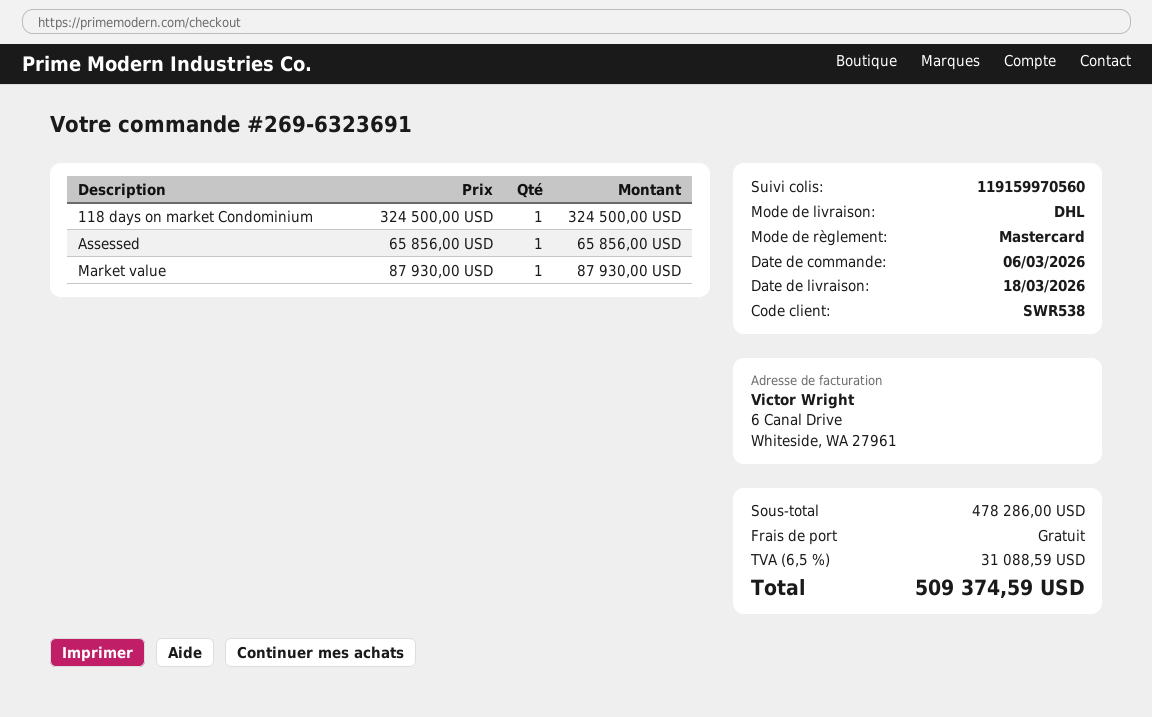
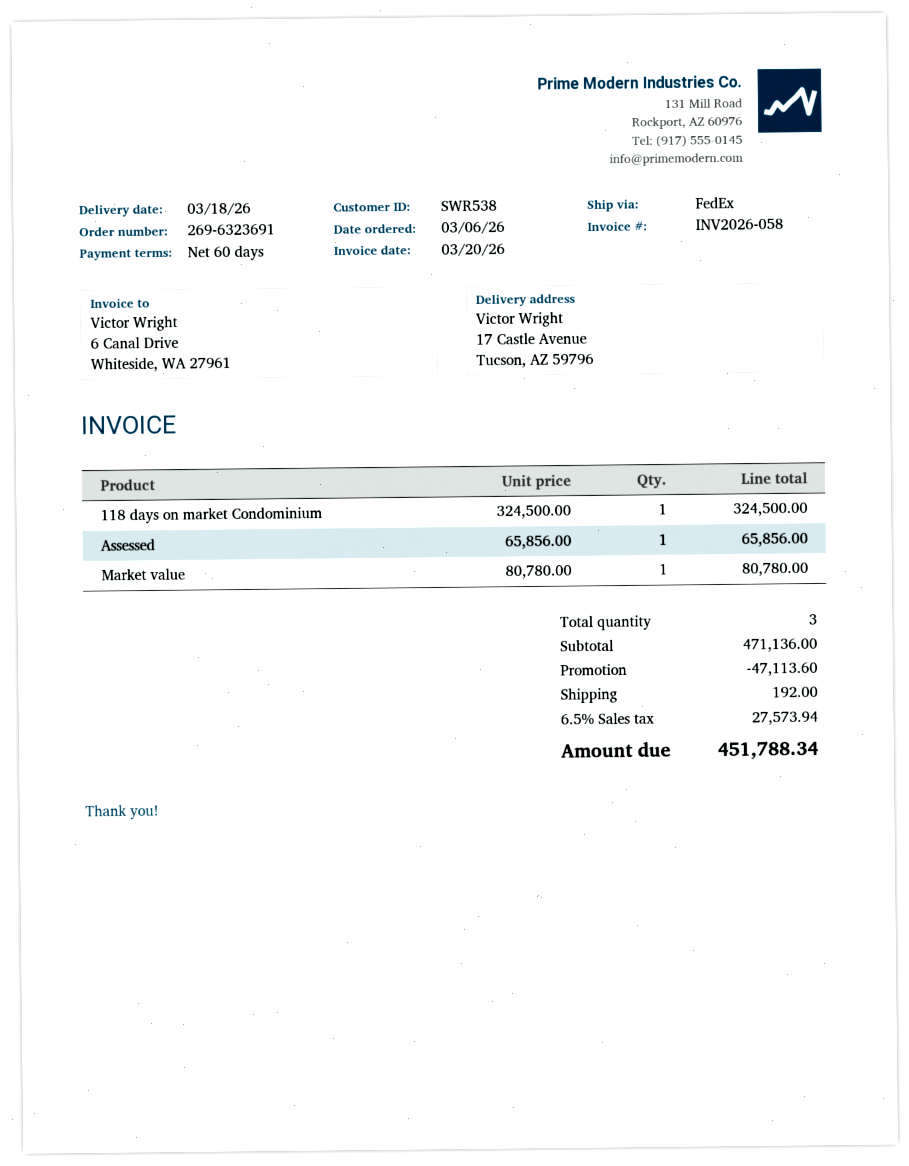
shipping method: DHL -> FedEx
Market value: 1 x 87930.00 = 87930.00 -> 1 x 80780.00 = 80780.00
subtotal: 478286.00 -> 471136.00
discount: none -> 47113.60
shipping: 0.00 -> 192.00
tax: 6.5% = 31088.59 -> 6.5% = 27573.94
total: 509374.59 -> 451788.34

